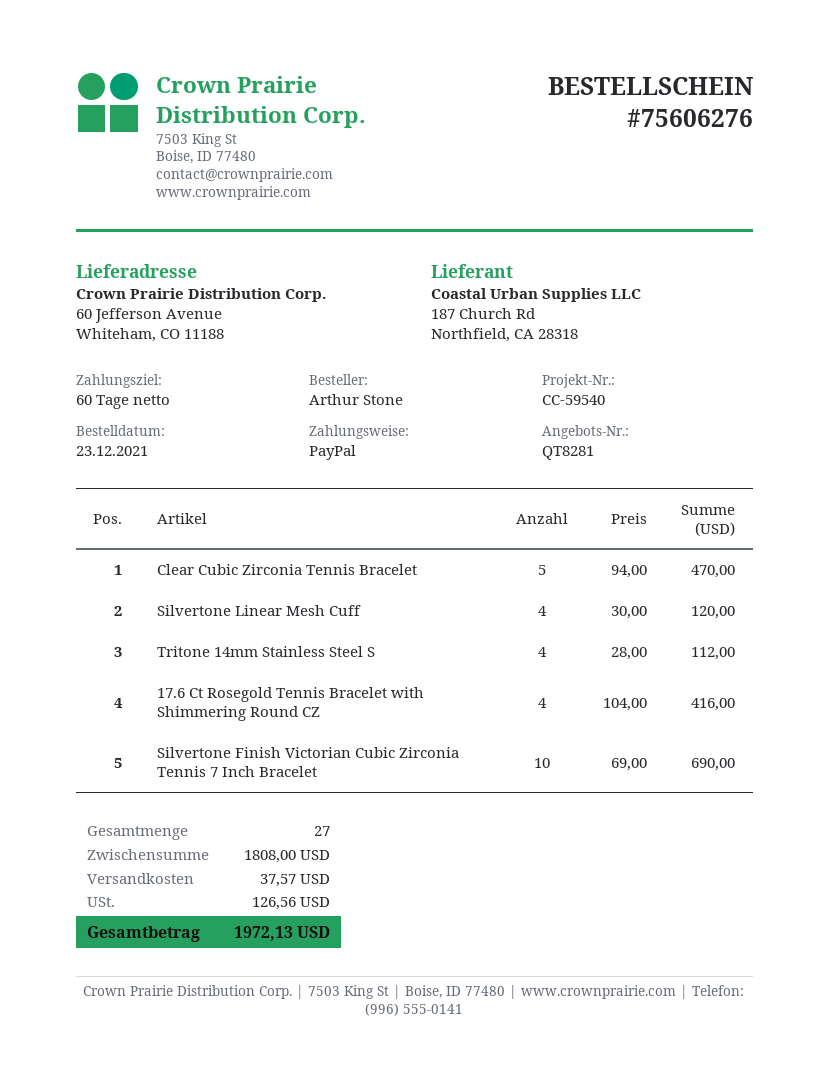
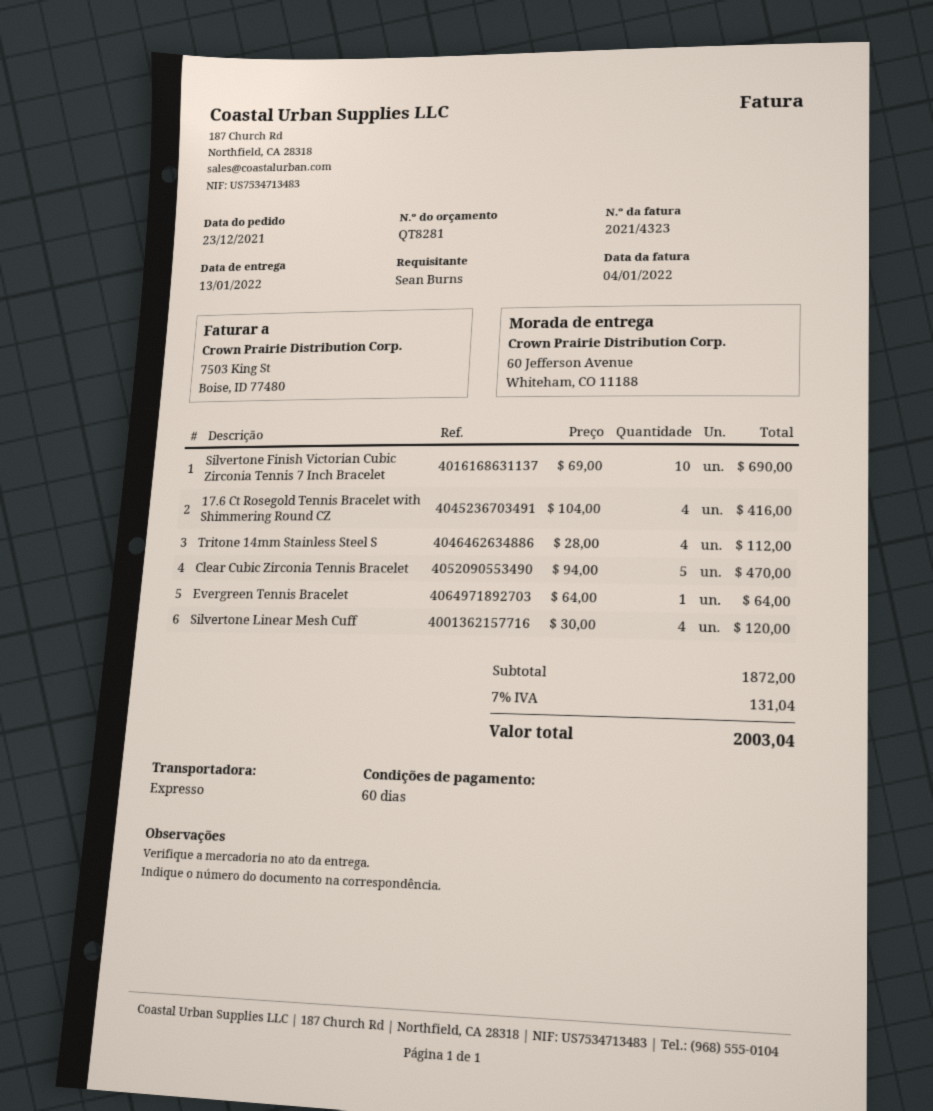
ordered by: Arthur Stone -> Sean Burns
Evergreen Tennis Bracelet: none -> 1 x 64.00 = 64.00
subtotal: 1808.00 -> 1872.00
shipping: 37.57 -> none
tax: 126.56 -> 131.04
total: 1972.13 -> 2003.04

